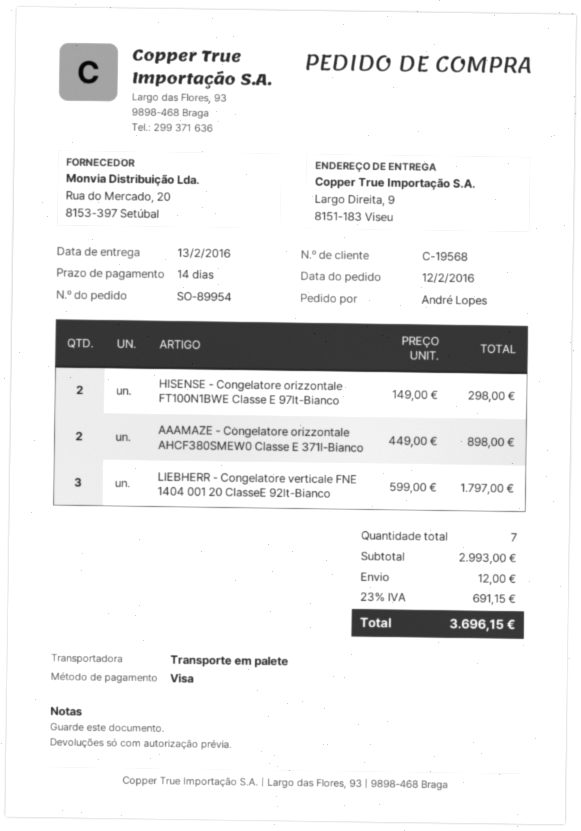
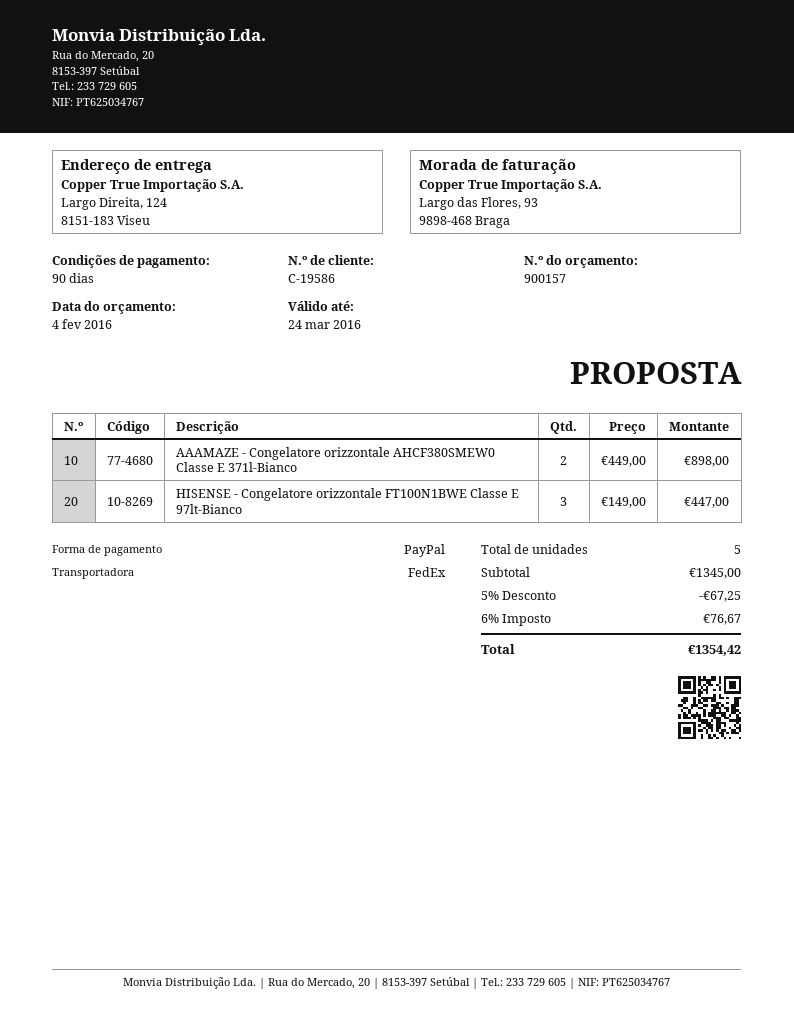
payment terms: 14 days -> 90 days
customer number: C-19568 -> C-19586
payment method: Visa -> PayPal
shipping method: pallet freight -> FedEx
ship to: Largo Direita, 9, 8151-183 Viseu -> Largo Direita, 124, 8151-183 Viseu
HISENSE - Congelatore orizzontale FT100N1BWE Classe E 97lt-Bianco: 2 x 149.00 = 298.00 -> 3 x 149.00 = 447.00
LIEBHERR - Congelatore verticale FNE 1404 001 20 ClasseE 92lt-Bianco: 3 x 599.00 = 1797.00 -> none
total quantity: 7 -> 5
subtotal: 2993.00 -> 1345.00
discount: none -> 5% = 67.25
shipping: 12.00 -> none
tax: 23% = 691.15 -> 6% = 76.67
total: 3696.15 -> 1354.42

